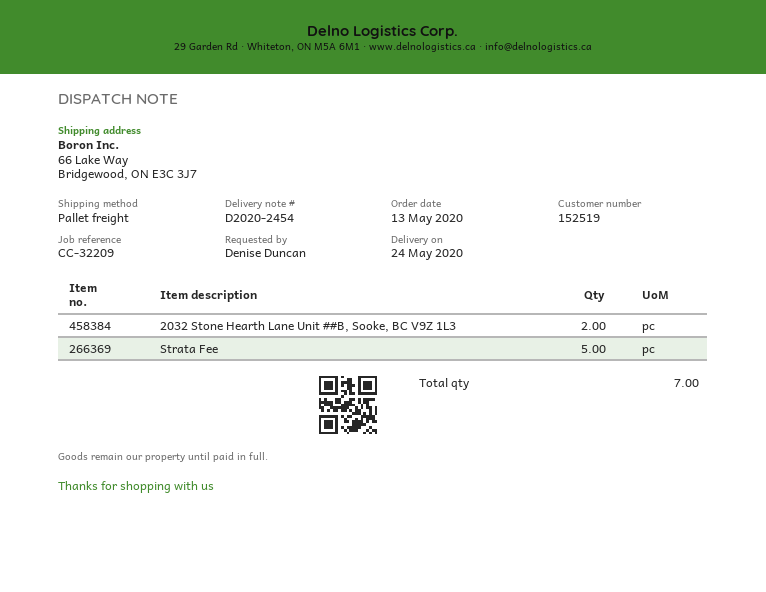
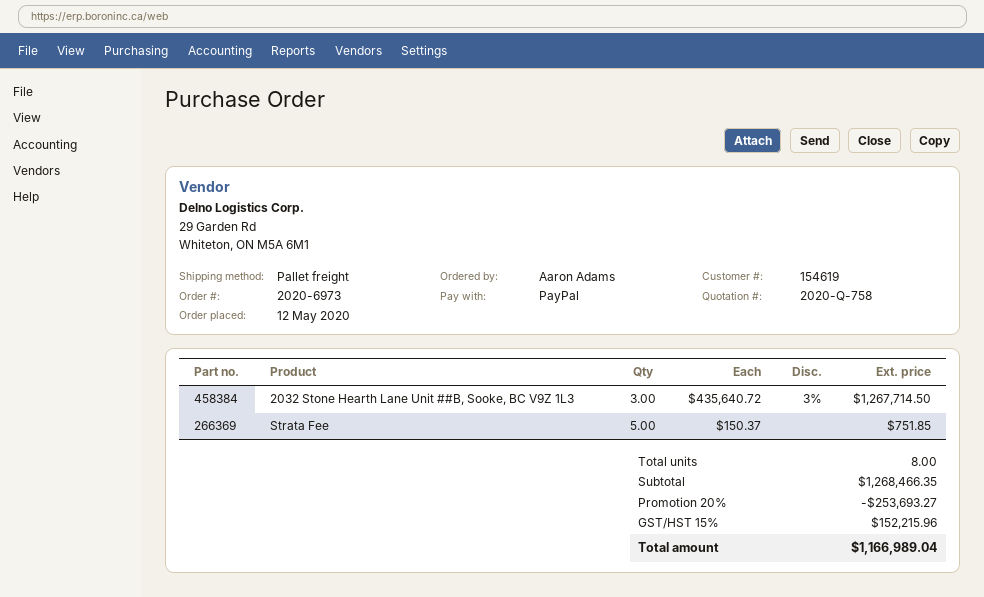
order date: 2020-05-13 -> 2020-05-12
customer number: 152519 -> 154619
ordered by: Denise Duncan -> Aaron Adams
2032 Stone Hearth Lane Unit ##B, Sooke, BC V9Z 1L3: 2 -> 3
total quantity: 7 -> 8

